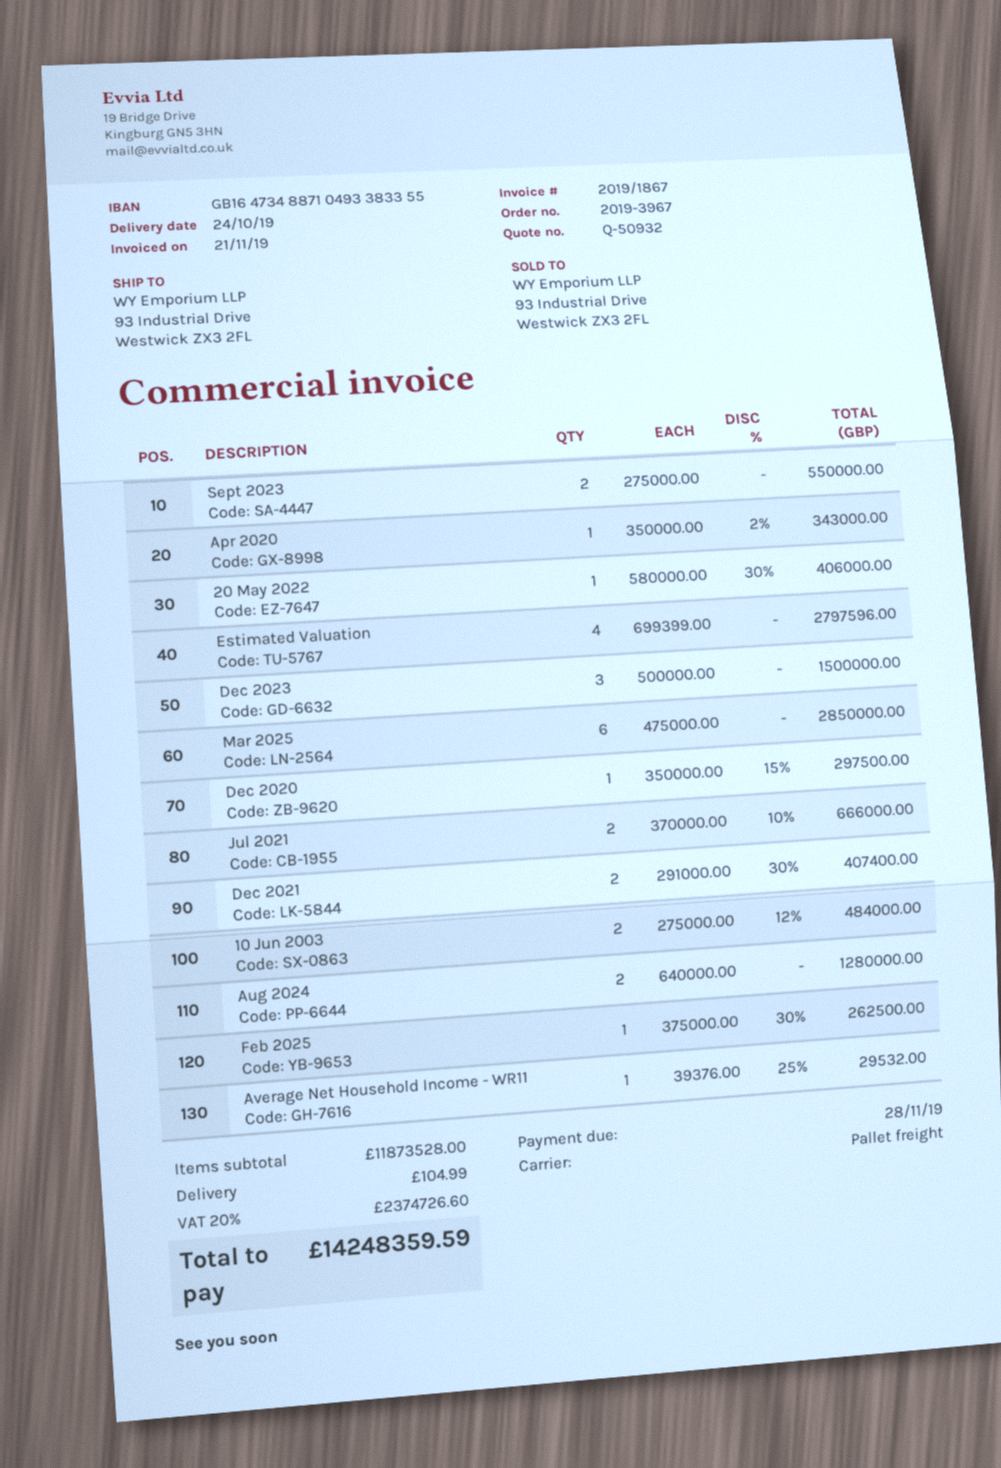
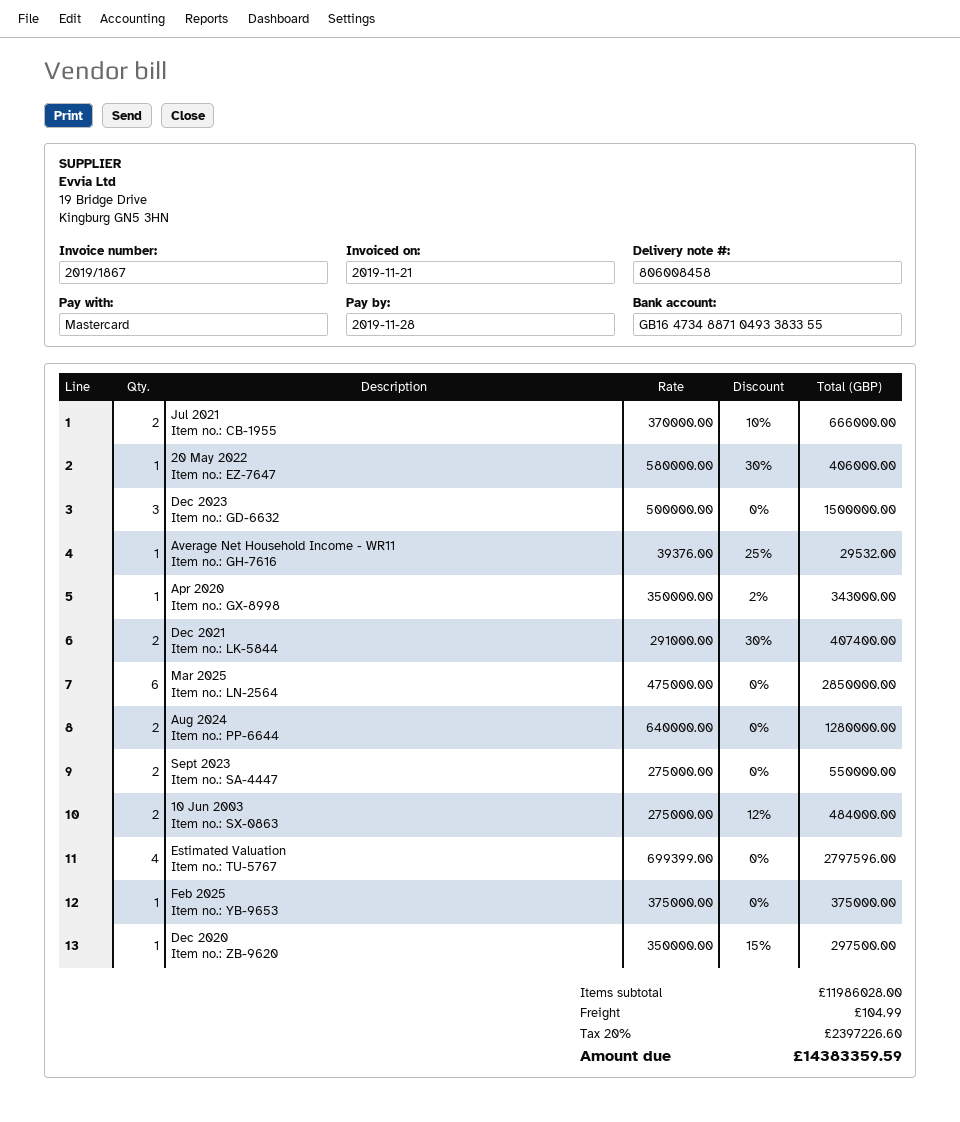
Feb 2025: 1 x 375000.00 - 30% = 262500.00 -> 1 x 375000.00 = 375000.00
subtotal: 11873528.00 -> 11986028.00
tax: 20% = 2374726.60 -> 20% = 2397226.60
total: 14248359.59 -> 14383359.59

